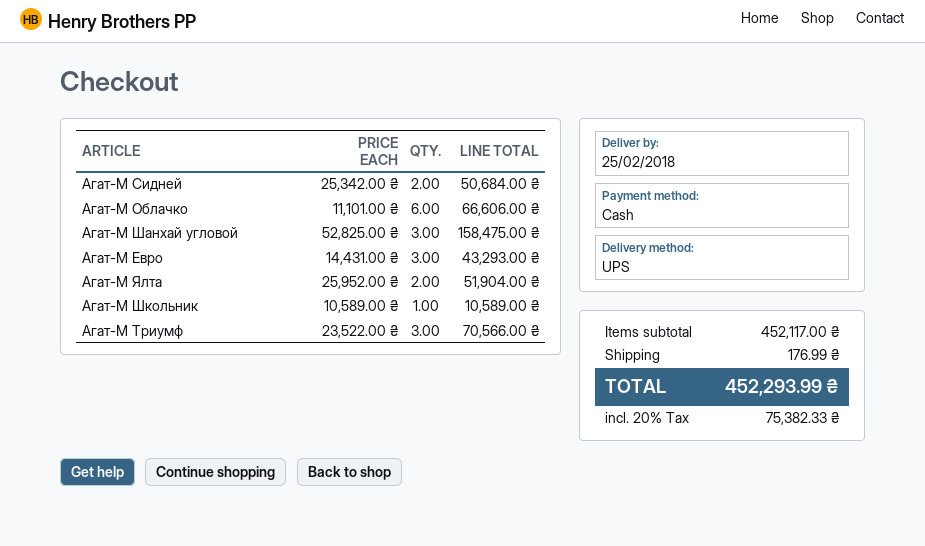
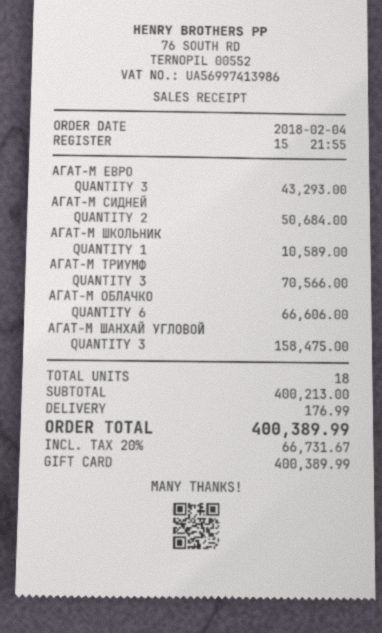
payment method: cash -> gift card
Агат-М Ялта: 2 for 51904.00 -> none
subtotal: 452117.00 -> 400213.00
tax: 20% = 75382.33 -> 20% = 66731.67
total: 452293.99 -> 400389.99

